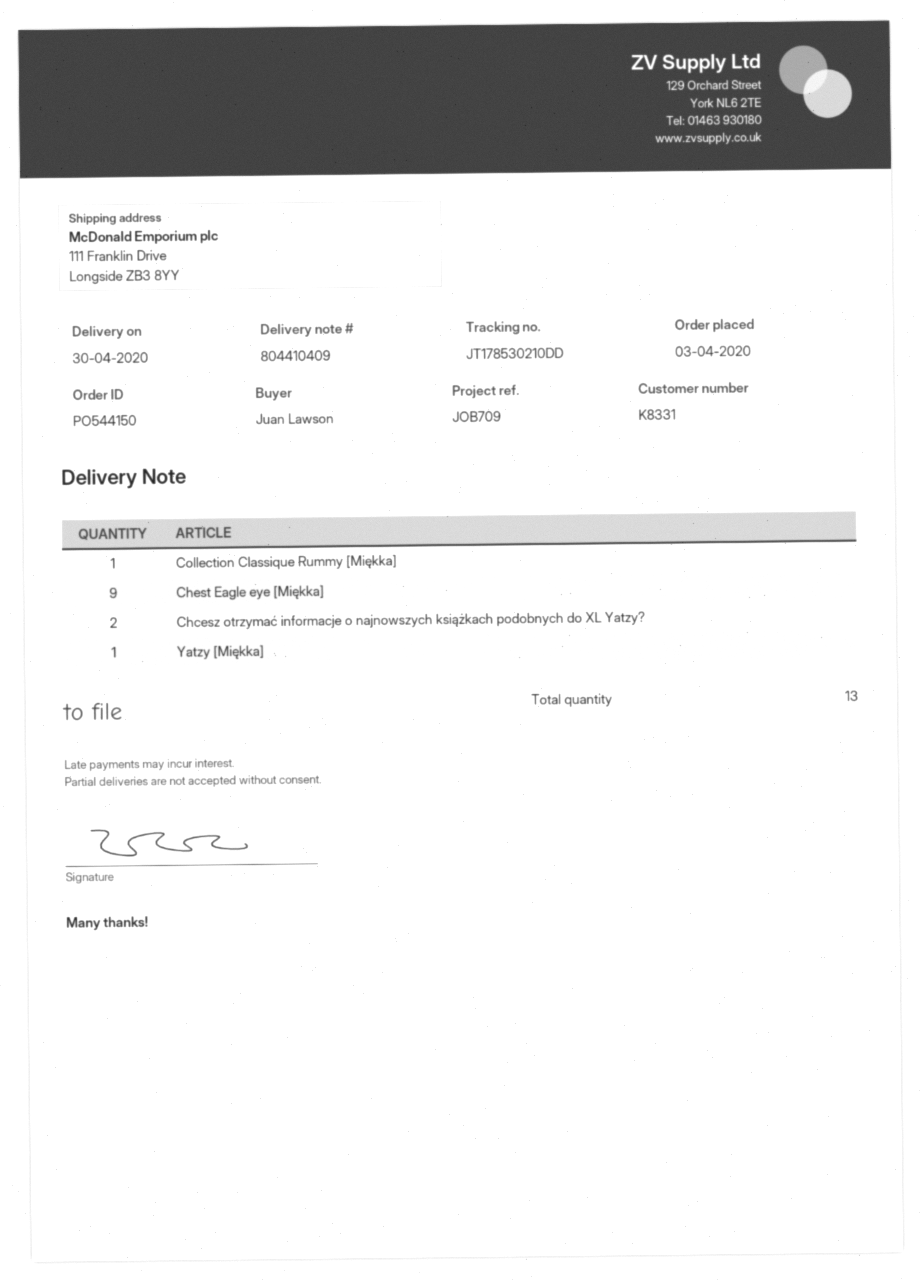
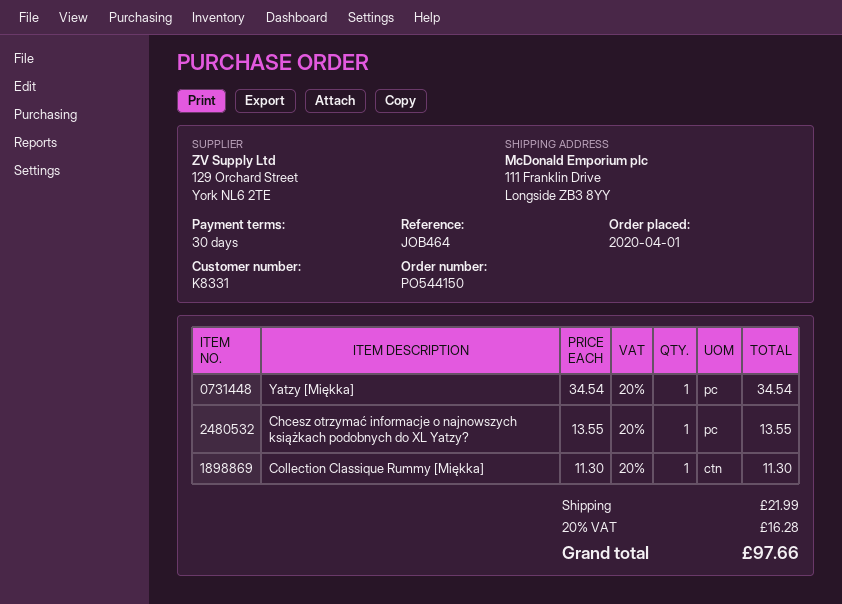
order date: 2020-04-03 -> 2020-04-01
reference: JOB709 -> JOB464
Chest Eagle eye [Miękka]: 9 -> none
Chcesz otrzymać informacje o najnowszych książkach podobnych do XL Yatzy?: 2 -> 1

